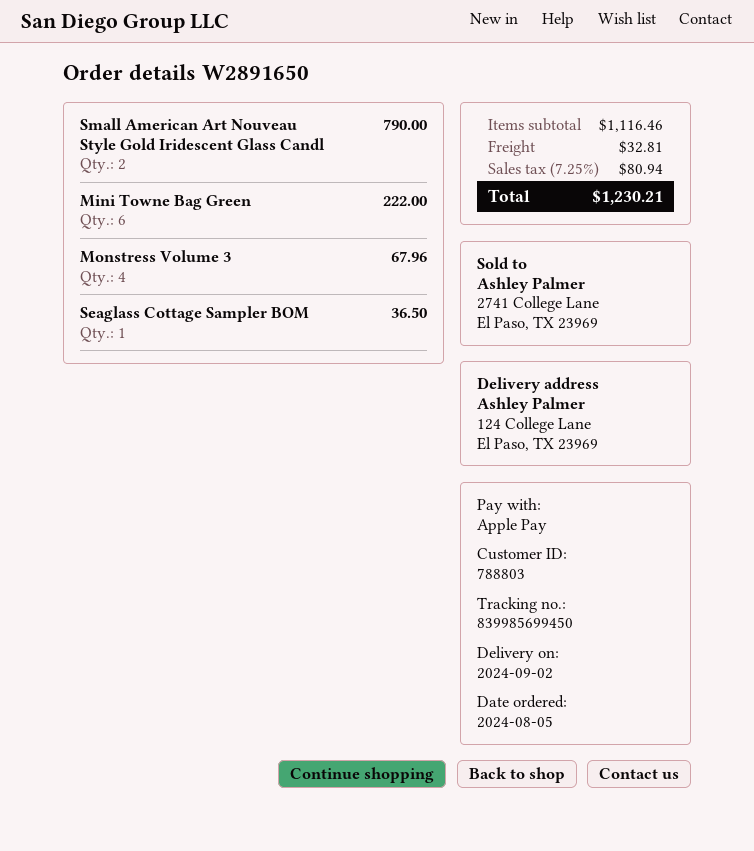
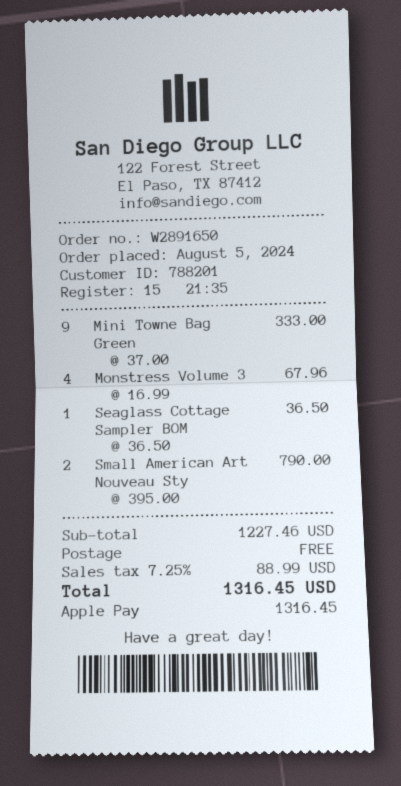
customer number: 788803 -> 788201
Mini Towne Bag Green: 6 for 222.00 -> 9 for 333.00
subtotal: 1116.46 -> 1227.46
shipping: 32.81 -> 0.00
tax: 7.25% = 80.94 -> 7.25% = 88.99
total: 1230.21 -> 1316.45

